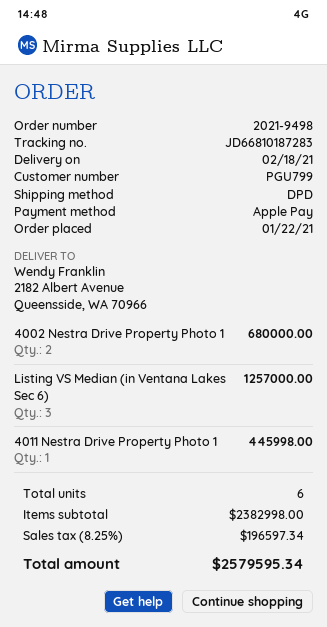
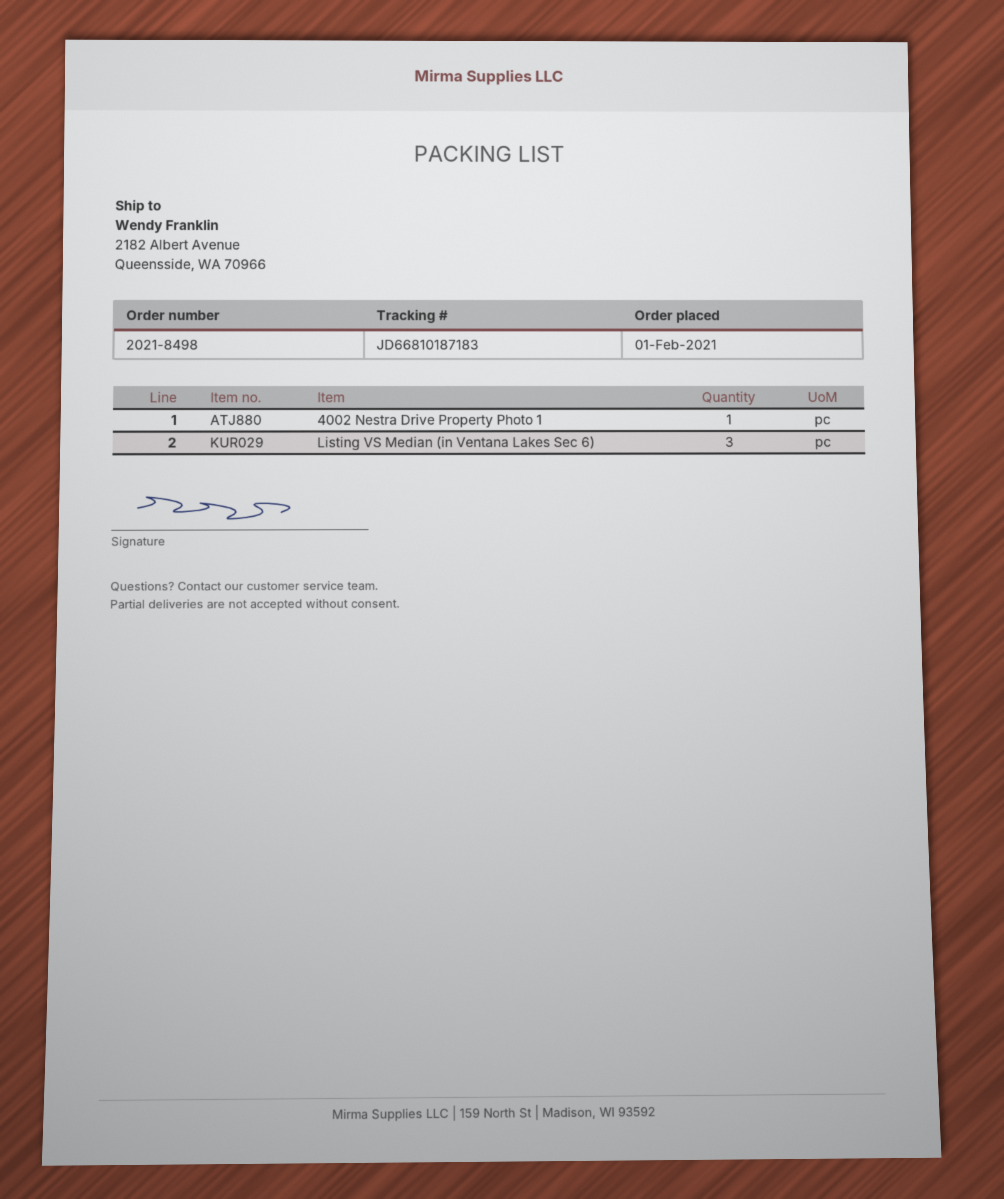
order number: 2021-9498 -> 2021-8498
order date: 2021-01-22 -> 2021-02-01
tracking number: JD66810187283 -> JD66810187183
4002 Nestra Drive Property Photo 1: 2 -> 1
4011 Nestra Drive Property Photo 1: 1 -> none

